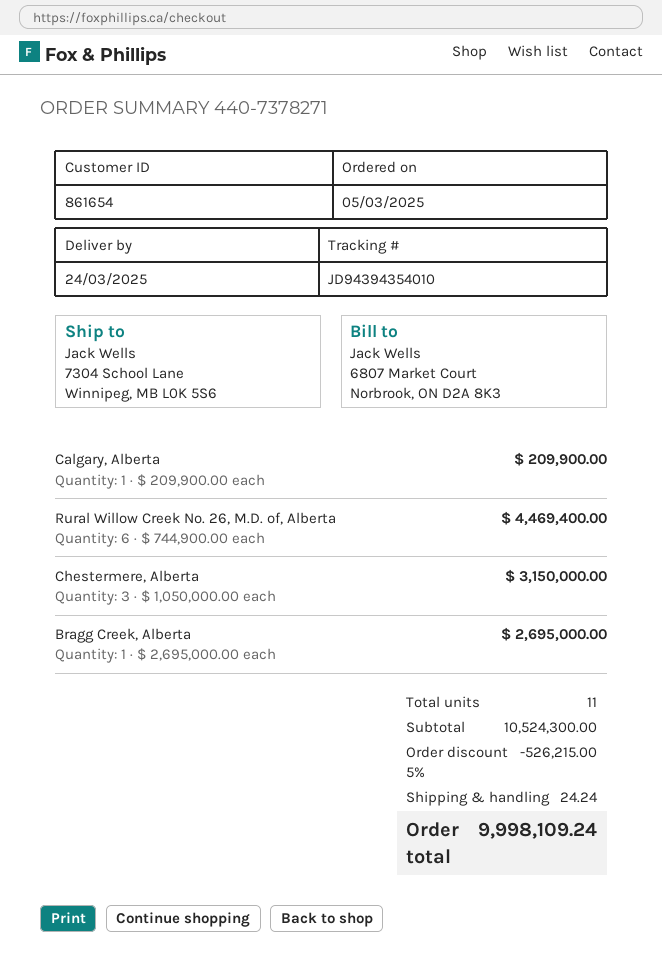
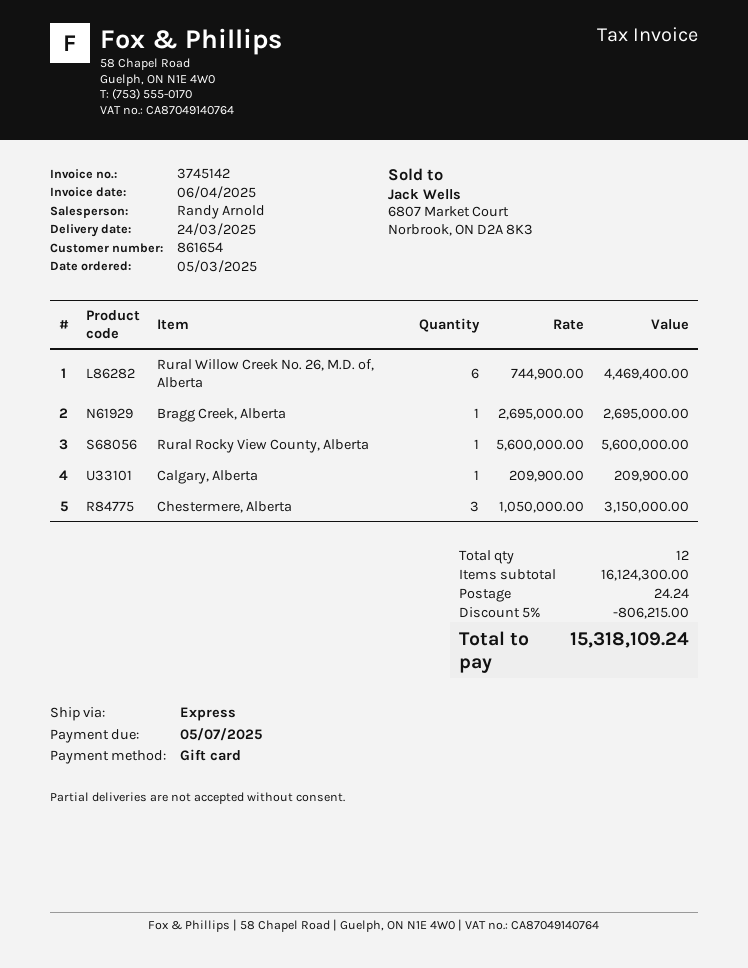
Rural Rocky View County, Alberta: none -> 1 x 5600000.00 = 5600000.00
total quantity: 11 -> 12
subtotal: 10524300.00 -> 16124300.00
discount: 5% = 526215.00 -> 5% = 806215.00
total: 9998109.24 -> 15318109.24

